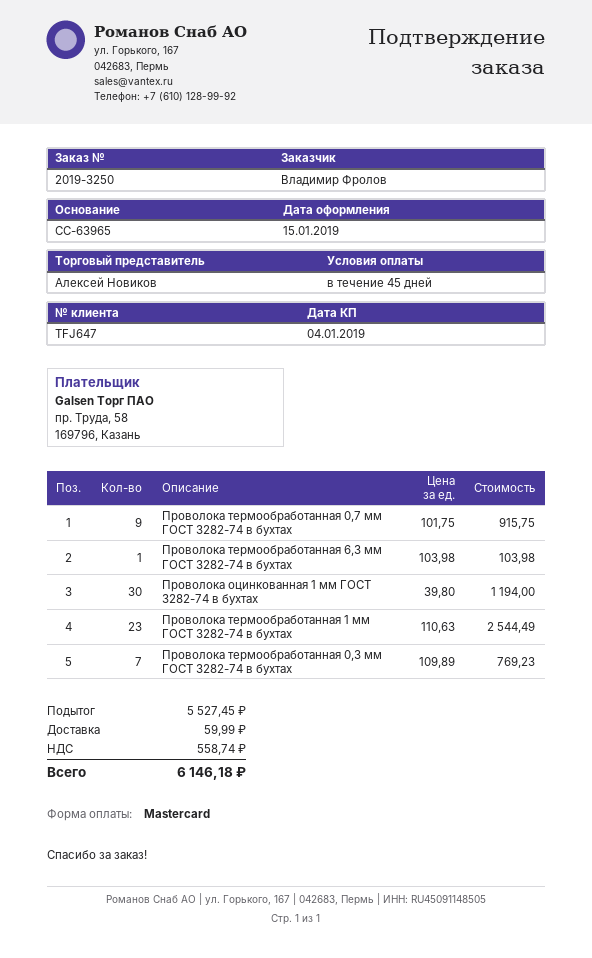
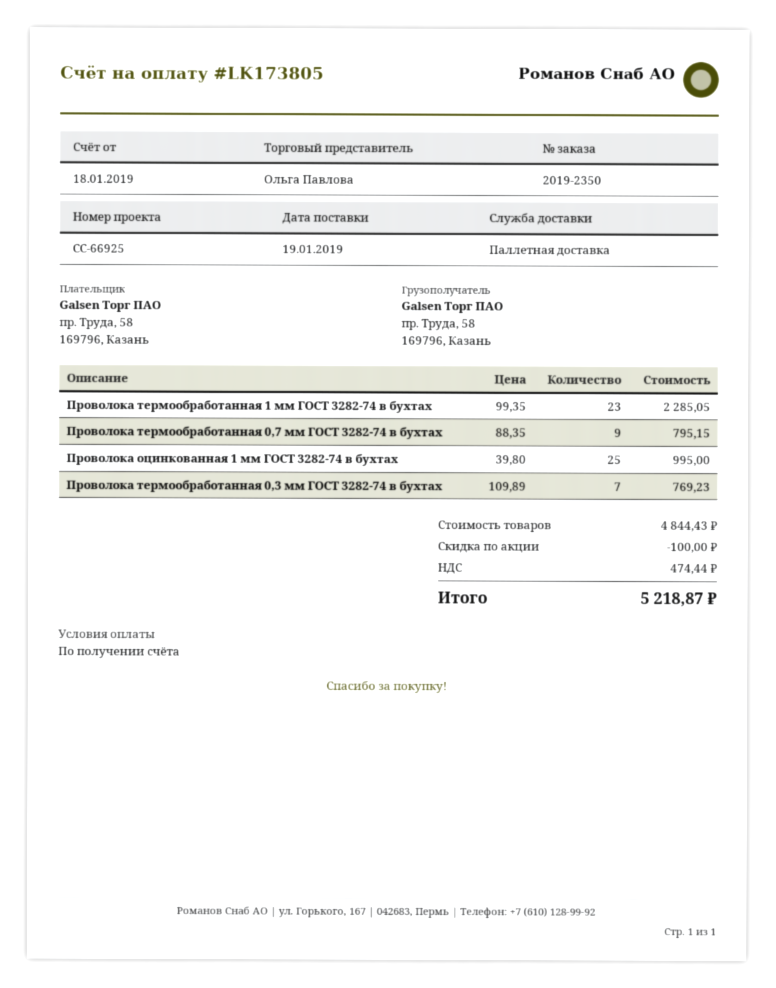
order number: 2019-3250 -> 2019-2350
payment terms: 45 days -> on receipt
reference: CC-63965 -> CC-66925
sales rep: Алексей Новиков -> Ольга Павлова
Проволока термообработанная 0,7 мм ГОСТ 3282-74 в бухтах: 9 x 101.75 = 915.75 -> 9 x 88.35 = 795.15
Проволока термообработанная 6,3 мм ГОСТ 3282-74 в бухтах: 1 x 103.98 = 103.98 -> none
Проволока оцинкованная 1 мм ГОСТ 3282-74 в бухтах: 30 x 39.80 = 1194.00 -> 25 x 39.80 = 995.00
Проволока термообработанная 1 мм ГОСТ 3282-74 в бухтах: 23 x 110.63 = 2544.49 -> 23 x 99.35 = 2285.05
subtotal: 5527.45 -> 4844.43
discount: none -> 100.00
shipping: 59.99 -> none
tax: 558.74 -> 474.44
total: 6146.18 -> 5218.87

